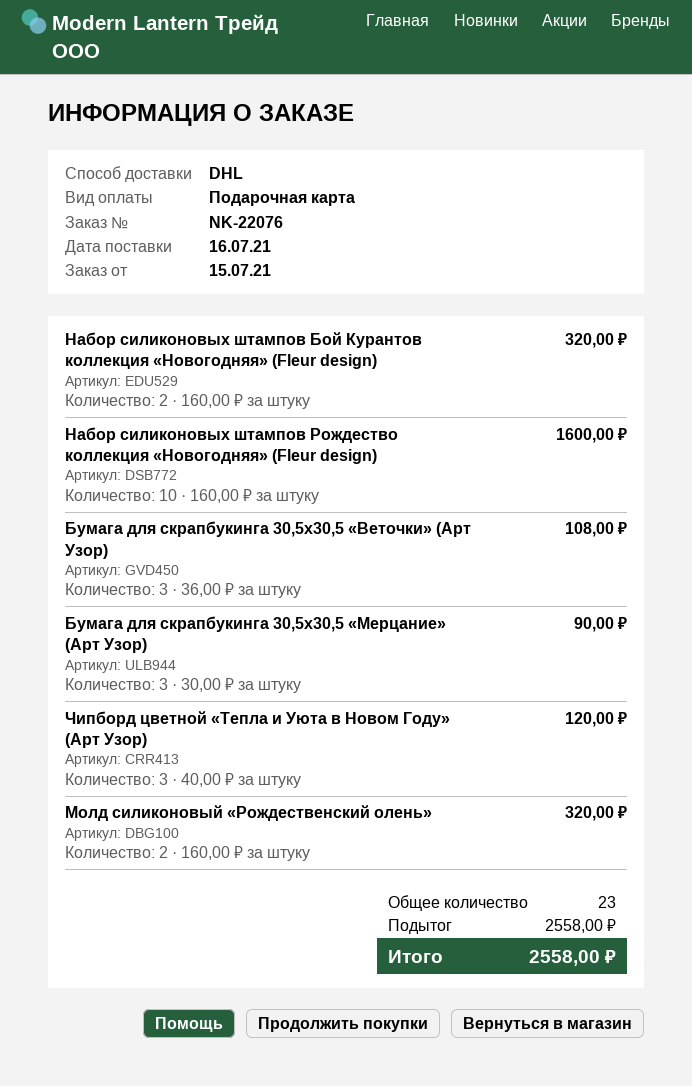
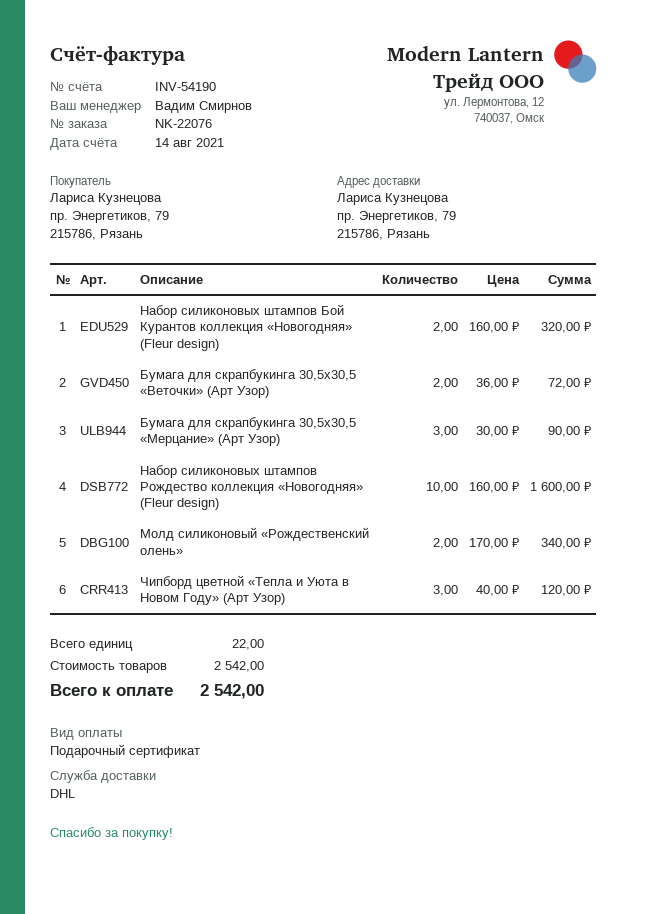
Бумага для скрапбукинга 30,5х30,5 «Веточки» (Арт Узор): 3 x 36.00 = 108.00 -> 2 x 36.00 = 72.00
Молд силиконовый «Рождественский олень»: 2 x 160.00 = 320.00 -> 2 x 170.00 = 340.00
total quantity: 23 -> 22
subtotal: 2558.00 -> 2542.00
total: 2558.00 -> 2542.00

